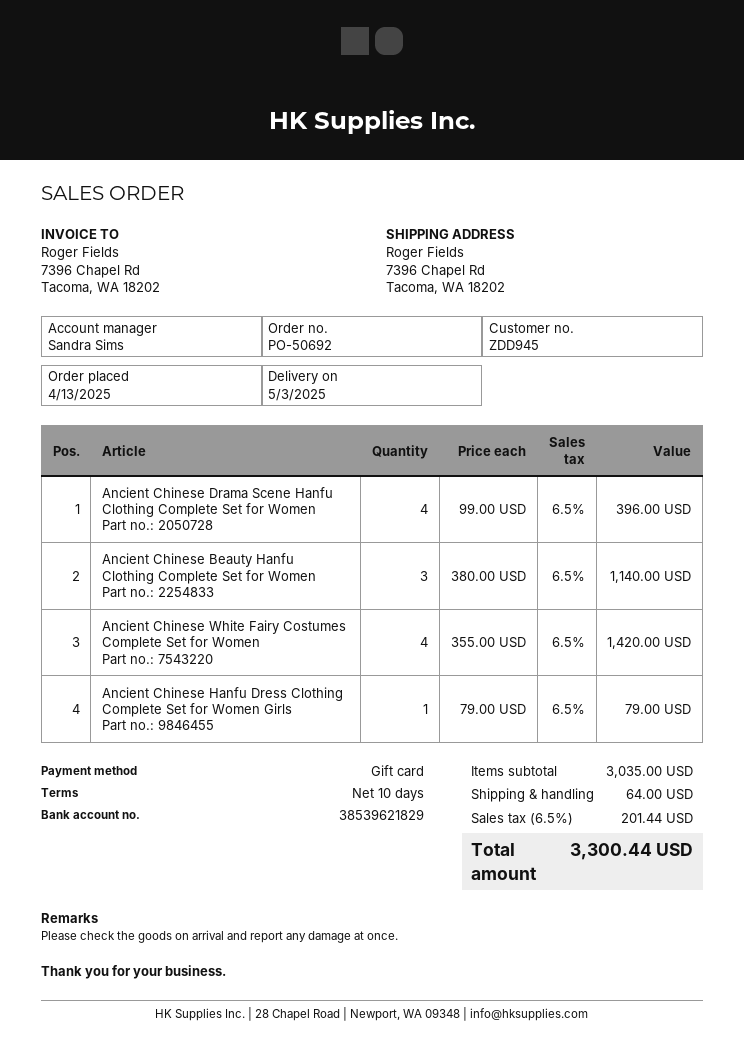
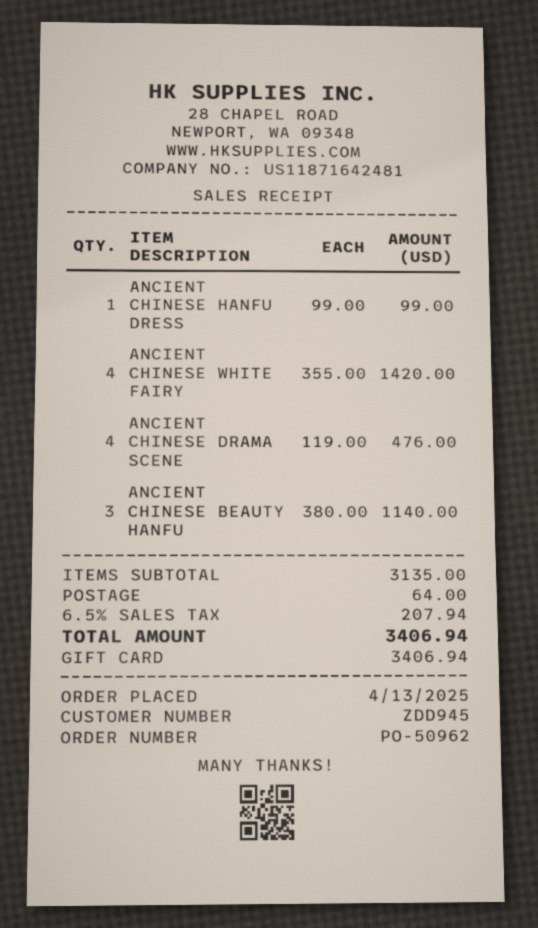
order number: PO-50692 -> PO-50962
Ancient Chinese Drama Scene Hanfu Clothing Complete Set for Women: 4 x 99.00 = 396.00 -> 4 x 119.00 = 476.00
Ancient Chinese Hanfu Dress Clothing Complete Set for Women Girls: 1 x 79.00 = 79.00 -> 1 x 99.00 = 99.00
subtotal: 3035.00 -> 3135.00
tax: 6.5% = 201.44 -> 6.5% = 207.94
total: 3300.44 -> 3406.94

